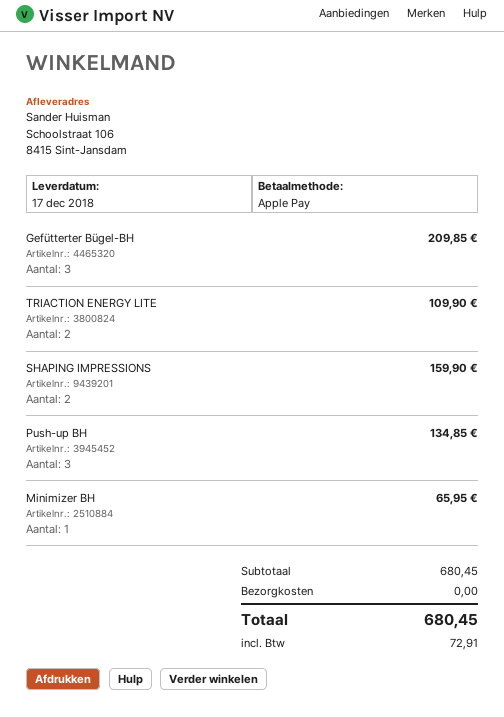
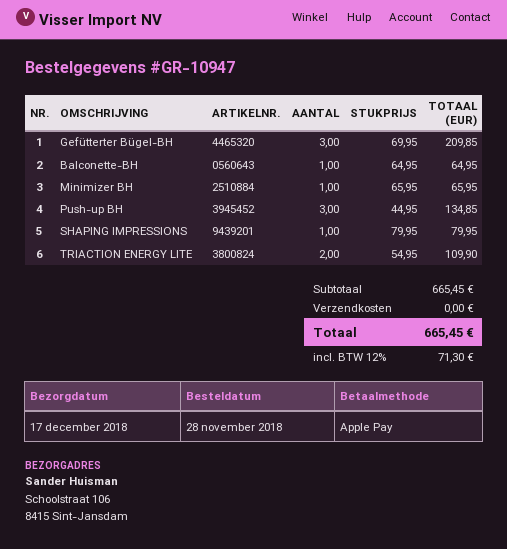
SHAPING IMPRESSIONS: 2 for 159.90 -> 1 for 79.95
Balconette-BH: none -> 1 for 64.95
subtotal: 680.45 -> 665.45
tax: 72.91 -> 71.30
total: 680.45 -> 665.45

